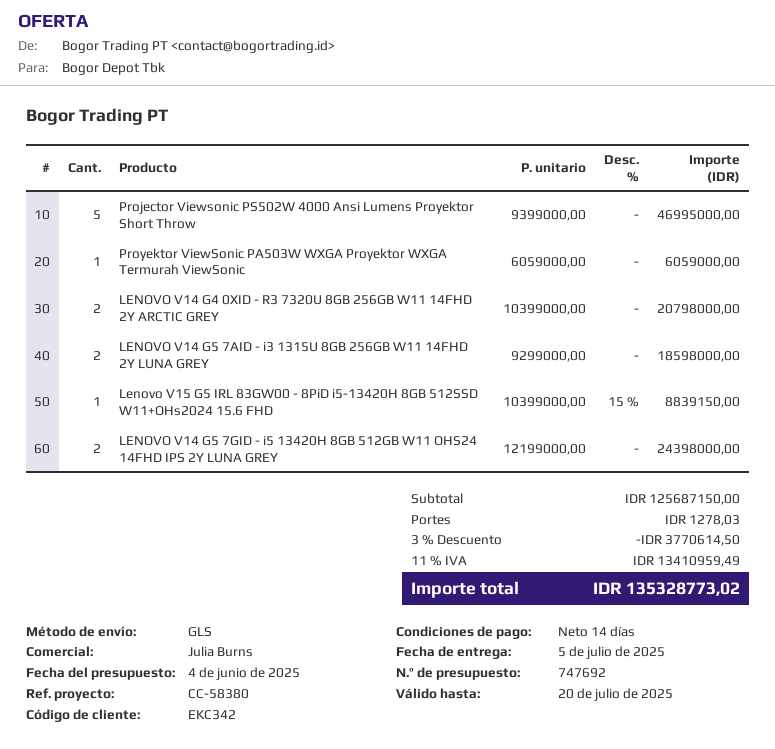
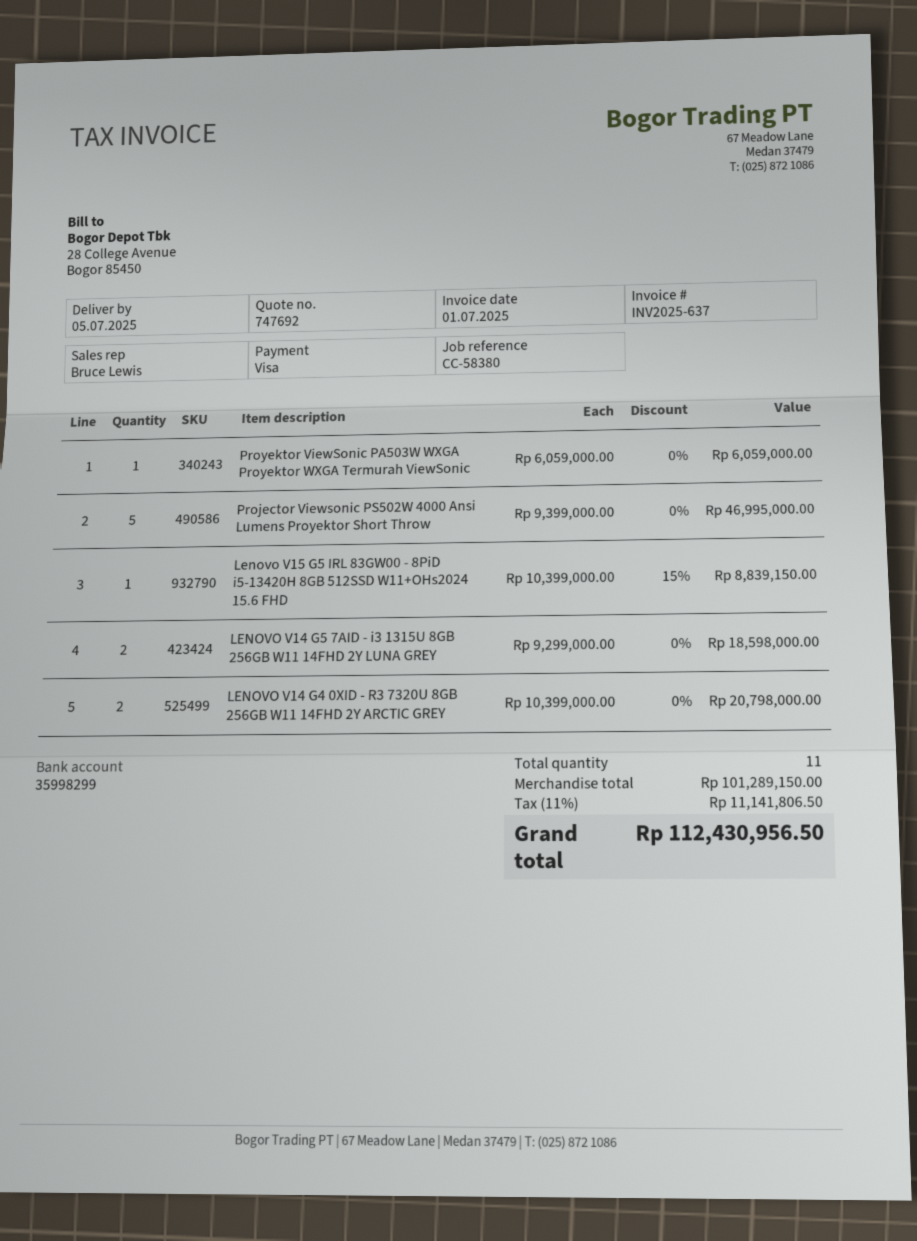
sales rep: Julia Burns -> Bruce Lewis
LENOVO V14 G5 7GID - i5 13420H 8GB 512GB W11 OHS24 14FHD IPS 2Y LUNA GREY: 2 x 12199000.00 = 24398000.00 -> none
subtotal: 125687150.00 -> 101289150.00
discount: 3% = 3770614.50 -> none
shipping: 1278.03 -> none
tax: 11% = 13410959.49 -> 11% = 11141806.50
total: 135328773.02 -> 112430956.50

